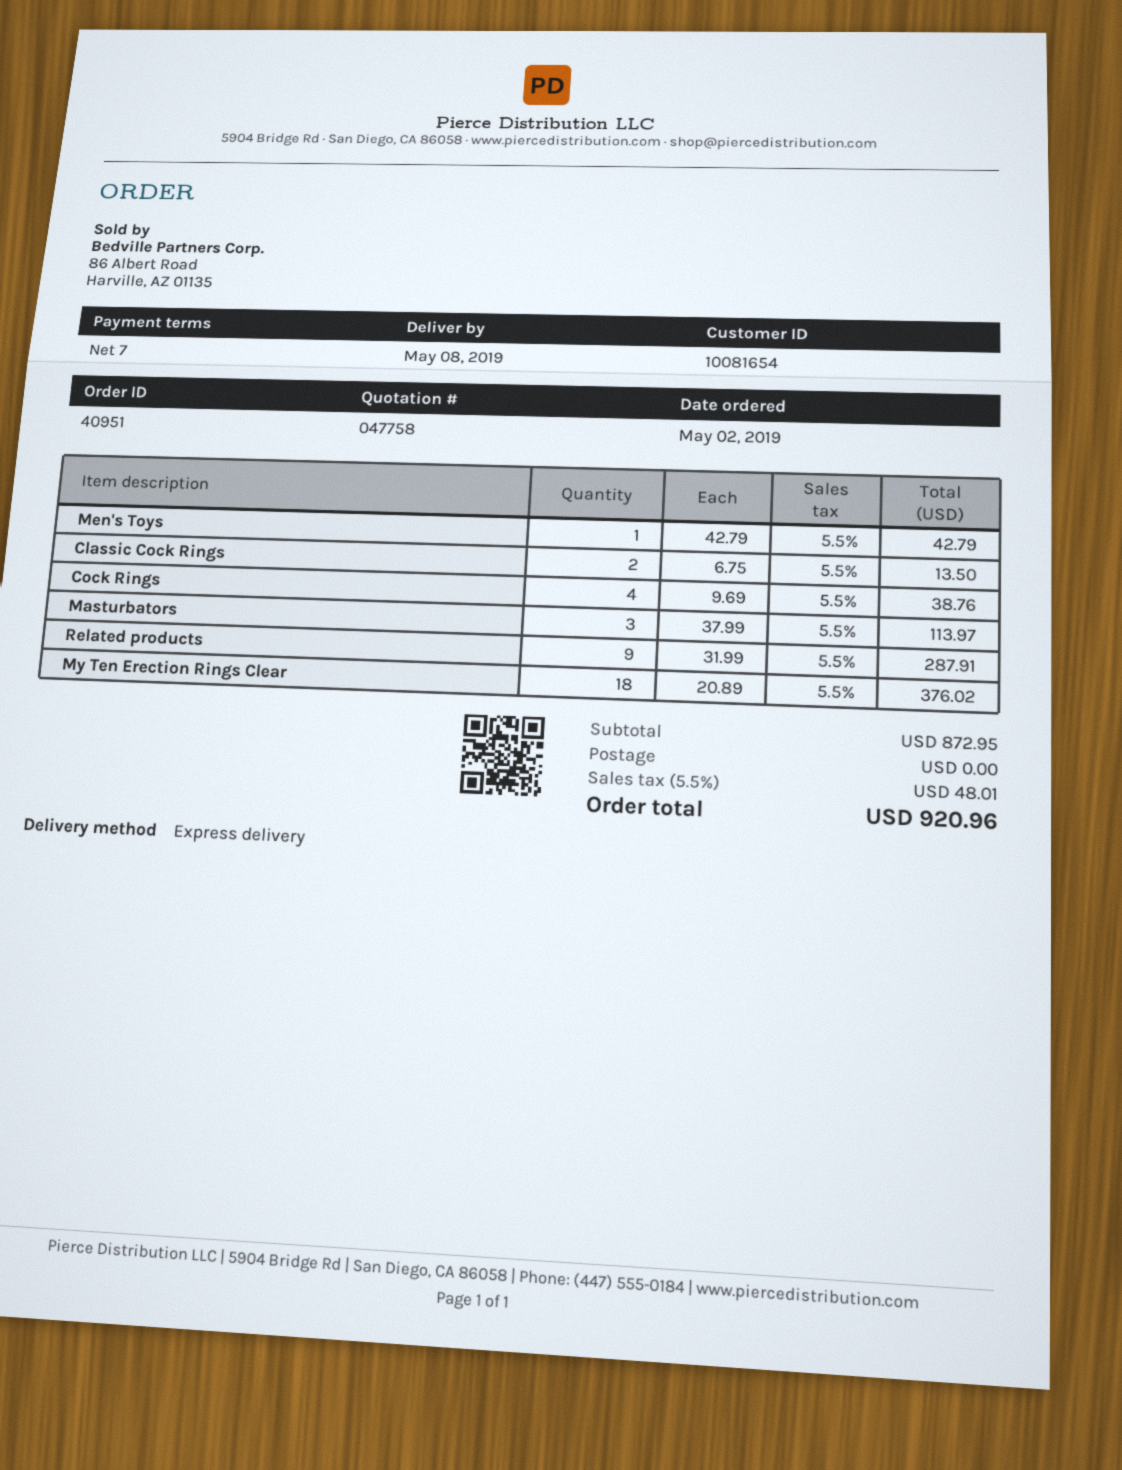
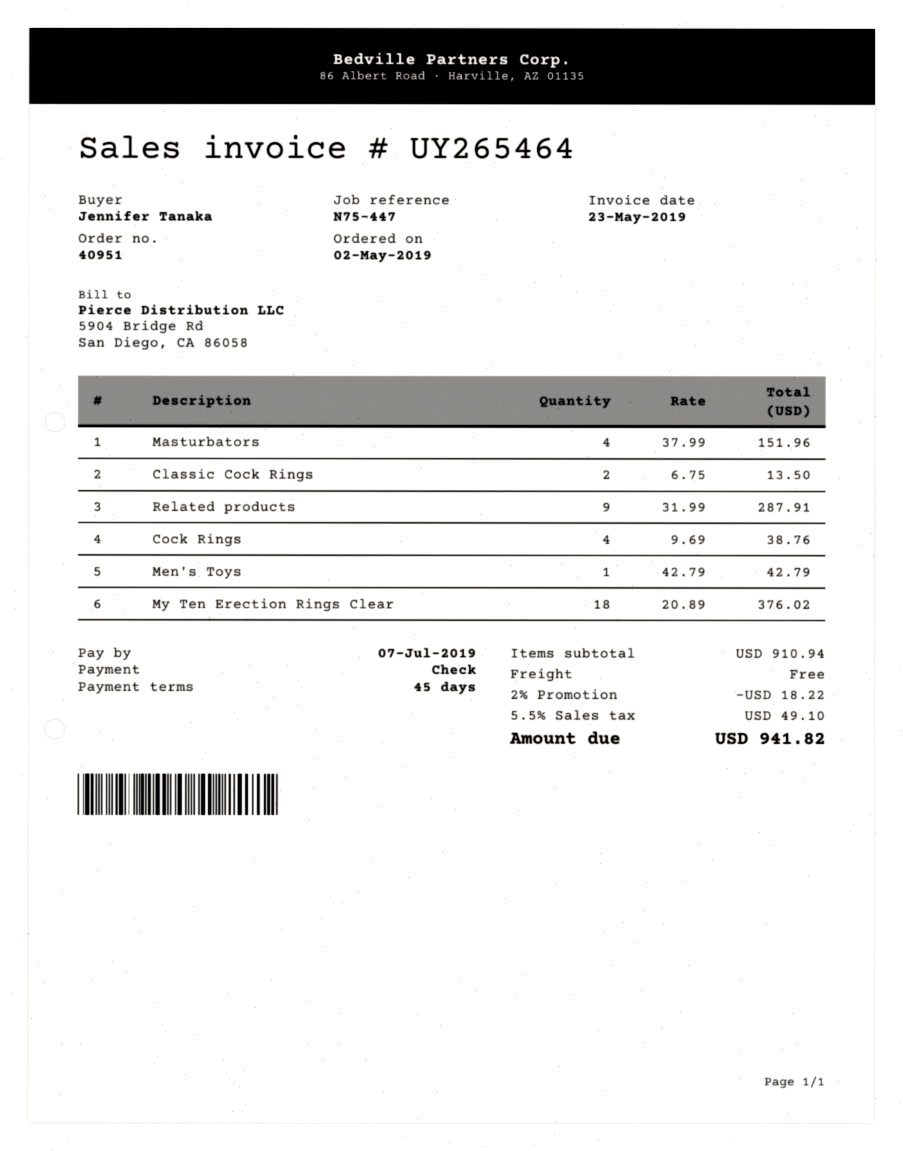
payment terms: 7 days -> 45 days
Masturbators: 3 x 37.99 = 113.97 -> 4 x 37.99 = 151.96
subtotal: 872.95 -> 910.94
discount: none -> 2% = 18.22
tax: 5.5% = 48.01 -> 5.5% = 49.10
total: 920.96 -> 941.82

